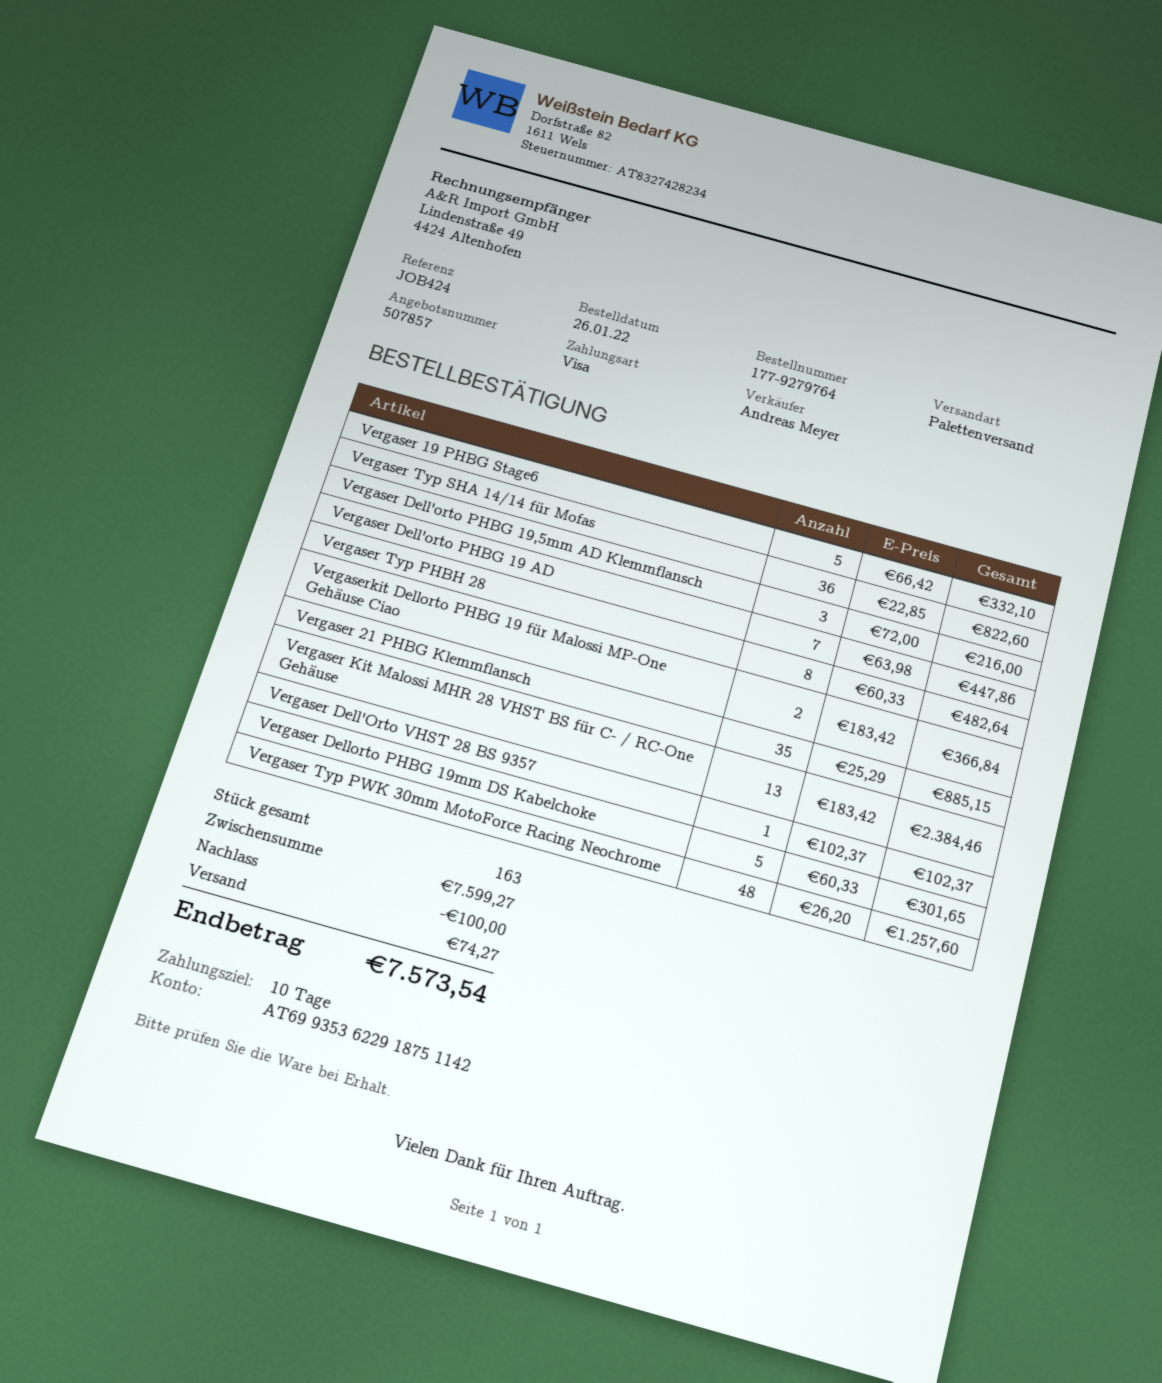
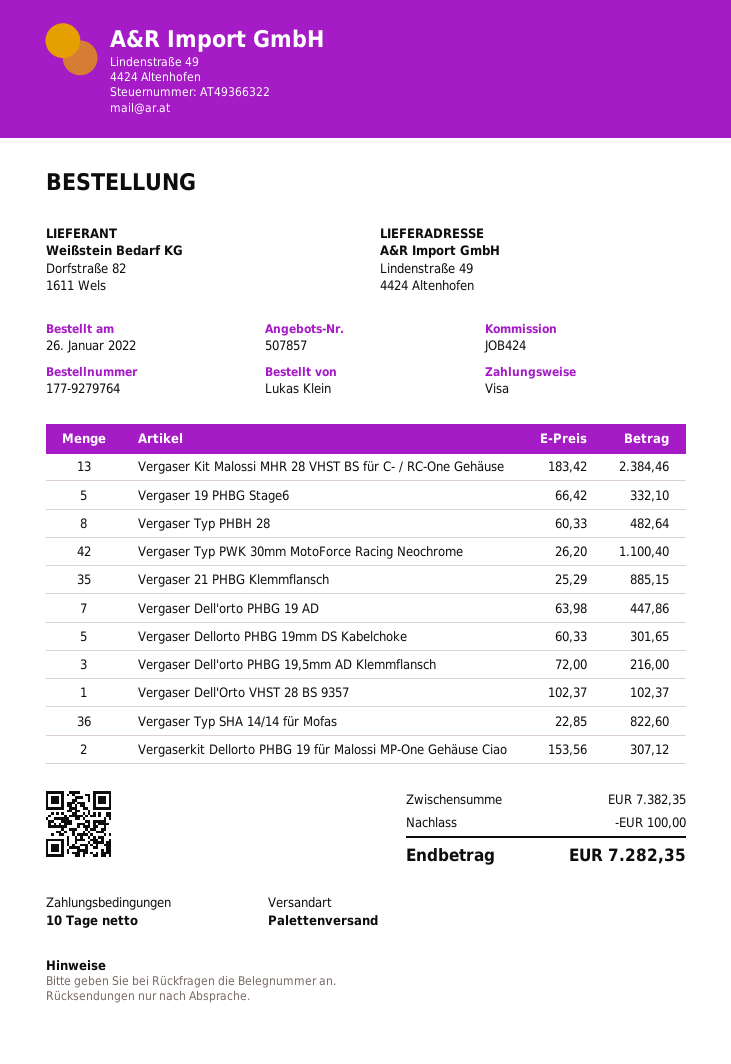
Vergaserkit Dellorto PHBG 19 für Malossi MP-One Gehäuse Ciao: 2 x 183.42 = 366.84 -> 2 x 153.56 = 307.12
Vergaser Typ PWK 30mm MotoForce Racing Neochrome: 48 x 26.20 = 1257.60 -> 42 x 26.20 = 1100.40
subtotal: 7599.27 -> 7382.35
shipping: 74.27 -> none
total: 7573.54 -> 7282.35

